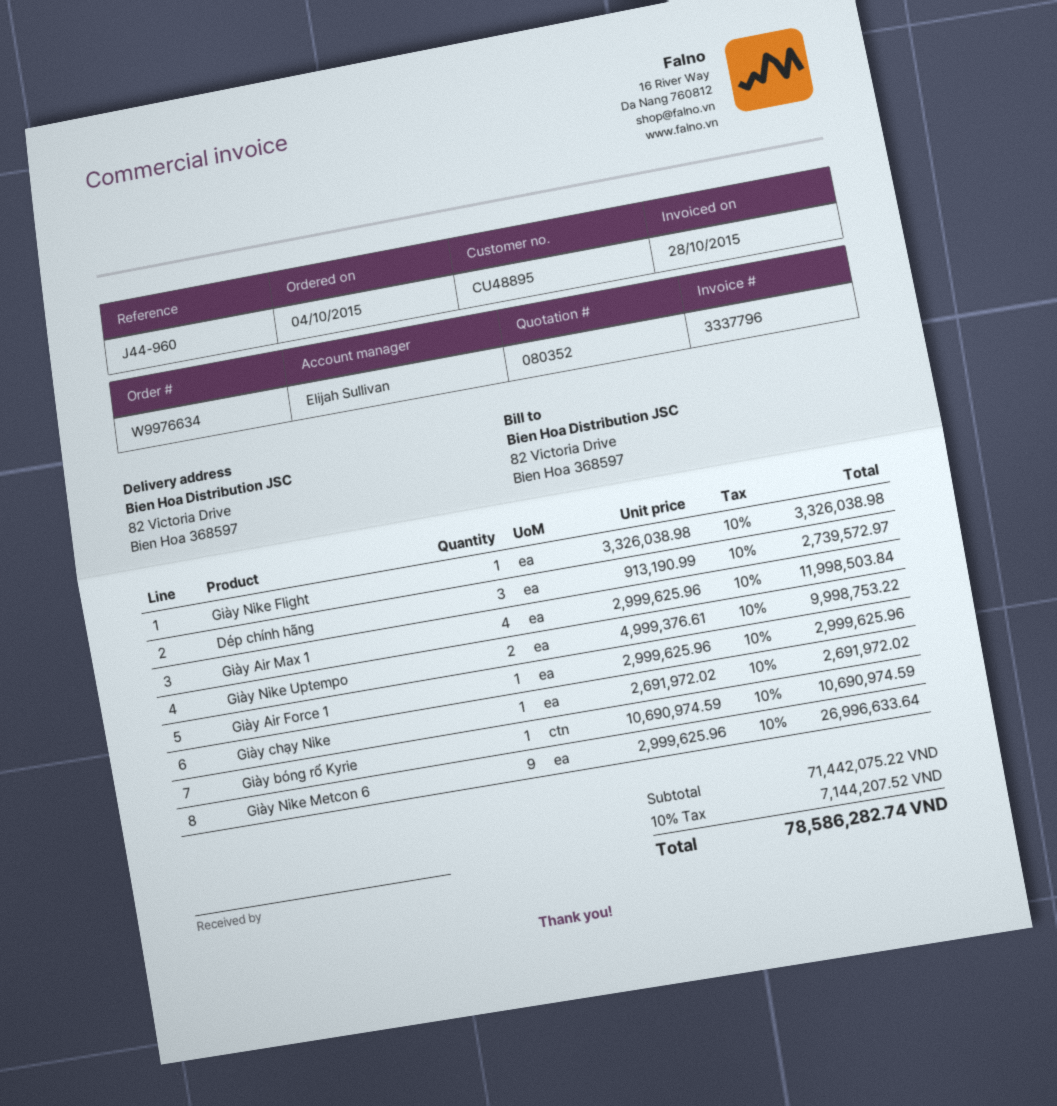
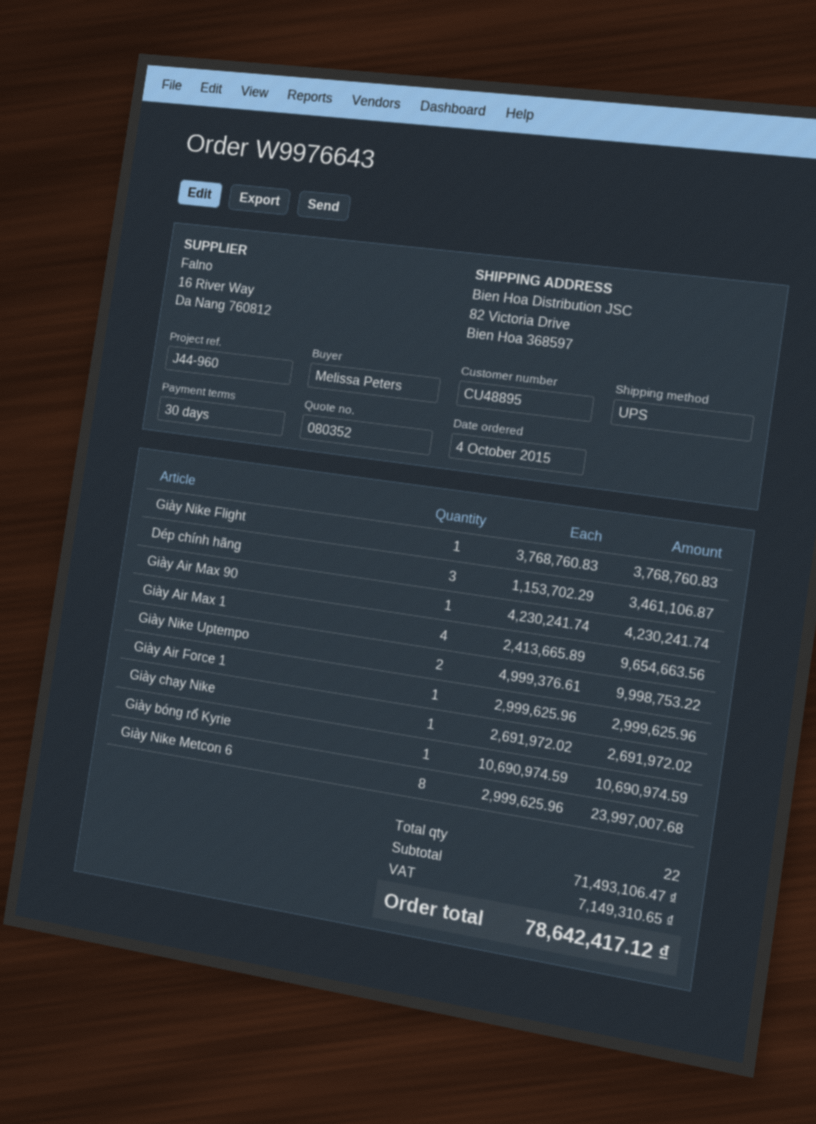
order number: W9976634 -> W9976643
Giày Nike Flight: 1 x 3326038.98 = 3326038.98 -> 1 x 3768760.83 = 3768760.83
Dép chính hãng: 3 x 913190.99 = 2739572.97 -> 3 x 1153702.29 = 3461106.87
Giày Air Max 1: 4 x 2999625.96 = 11998503.84 -> 4 x 2413665.89 = 9654663.56
Giày Nike Metcon 6: 9 x 2999625.96 = 26996633.64 -> 8 x 2999625.96 = 23997007.68
Giày Air Max 90: none -> 1 x 4230241.74 = 4230241.74
subtotal: 71442075.22 -> 71493106.47
tax: 7144207.52 -> 7149310.65
total: 78586282.74 -> 78642417.12

